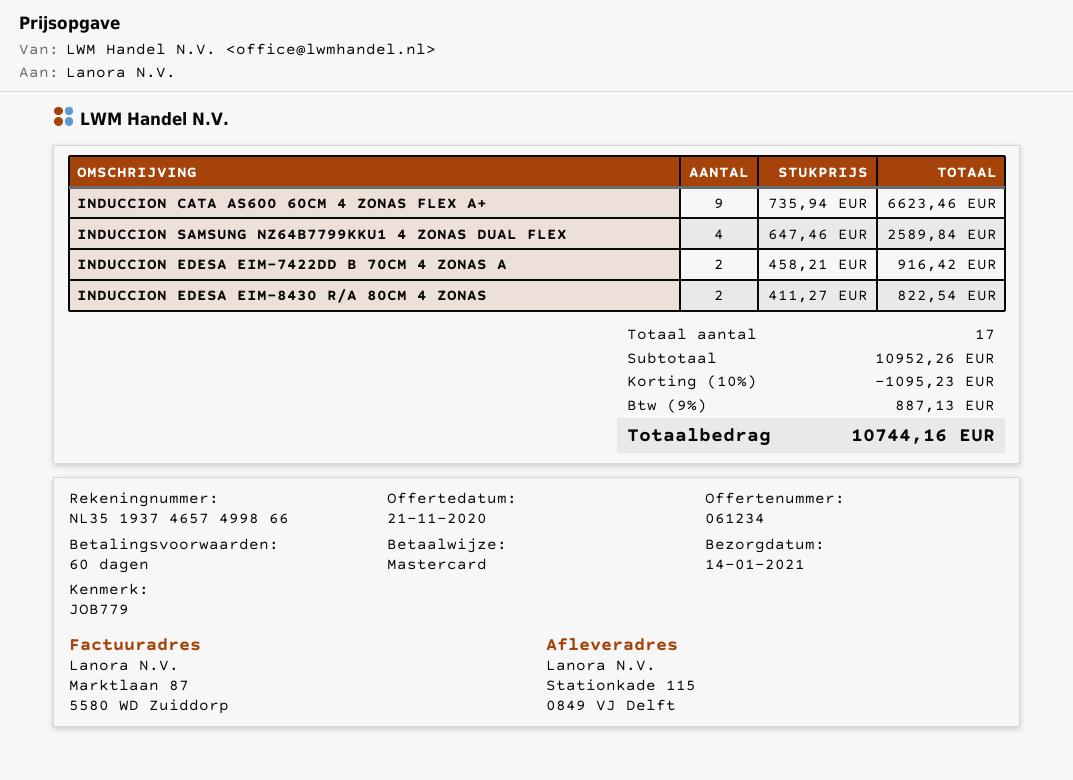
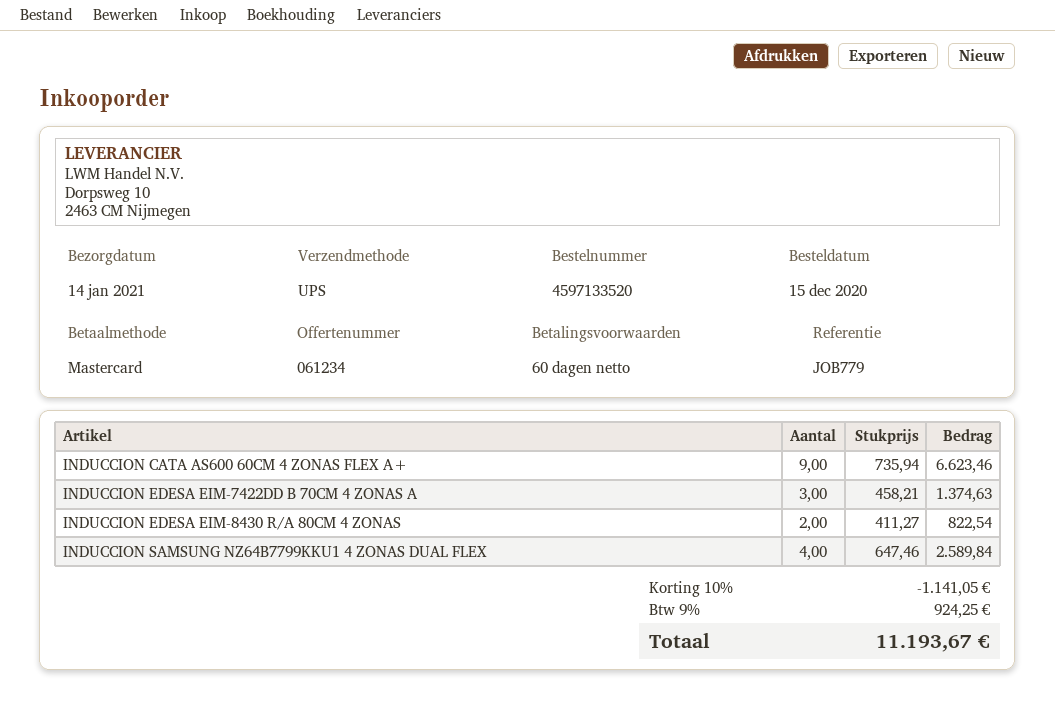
INDUCCION EDESA EIM-7422DD B 70CM 4 ZONAS A: 2 x 458.21 = 916.42 -> 3 x 458.21 = 1374.63
discount: 10% = 1095.23 -> 10% = 1141.05
tax: 9% = 887.13 -> 9% = 924.25
total: 10744.16 -> 11193.67

